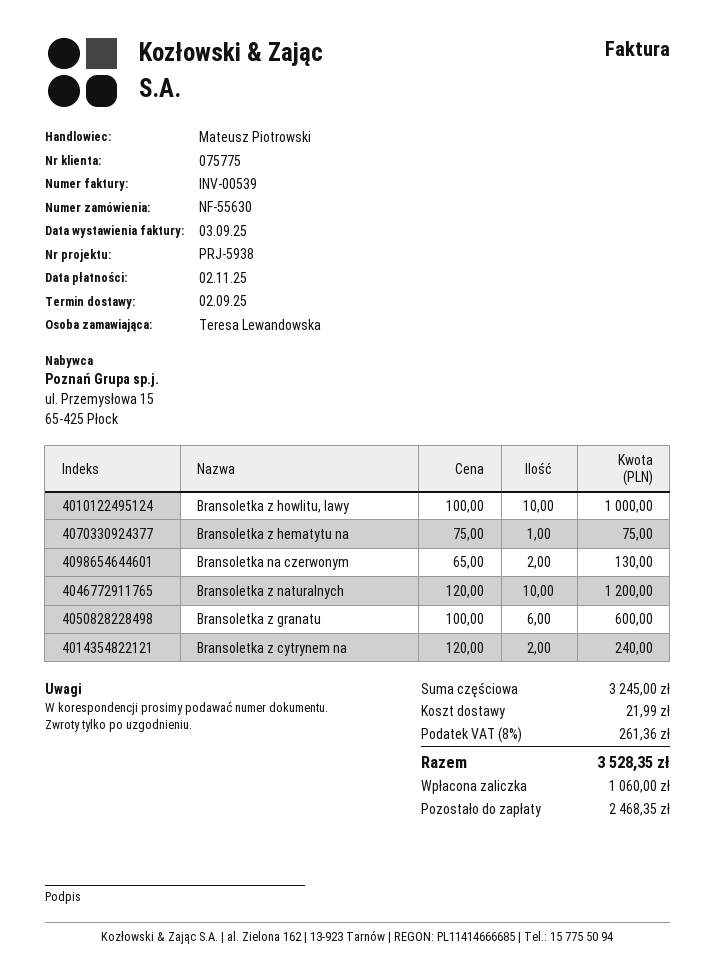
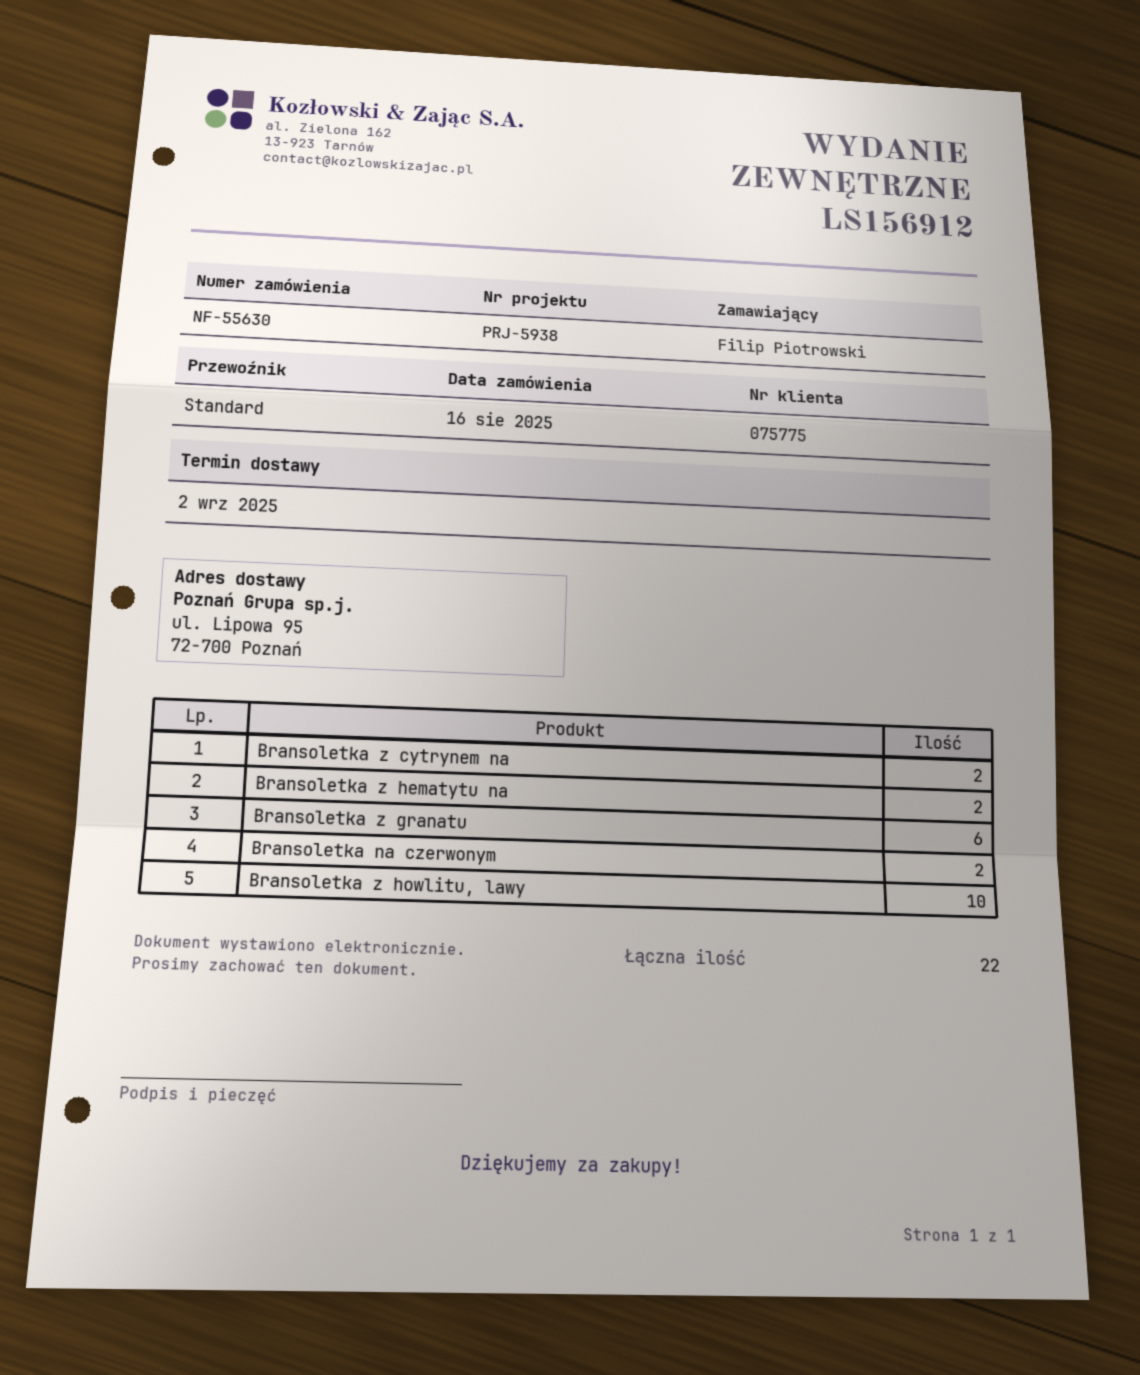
ordered by: Teresa Lewandowska -> Filip Piotrowski
Bransoletka z hematytu na: 1 -> 2
Bransoletka z naturalnych: 10 -> none

